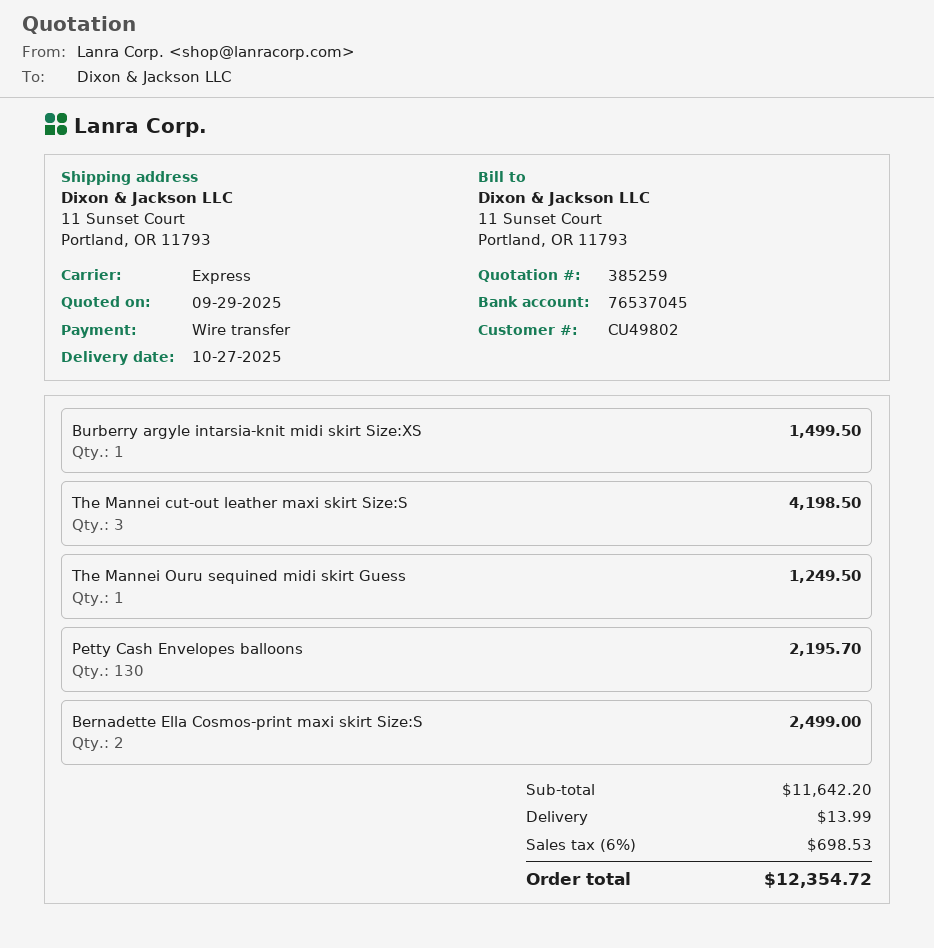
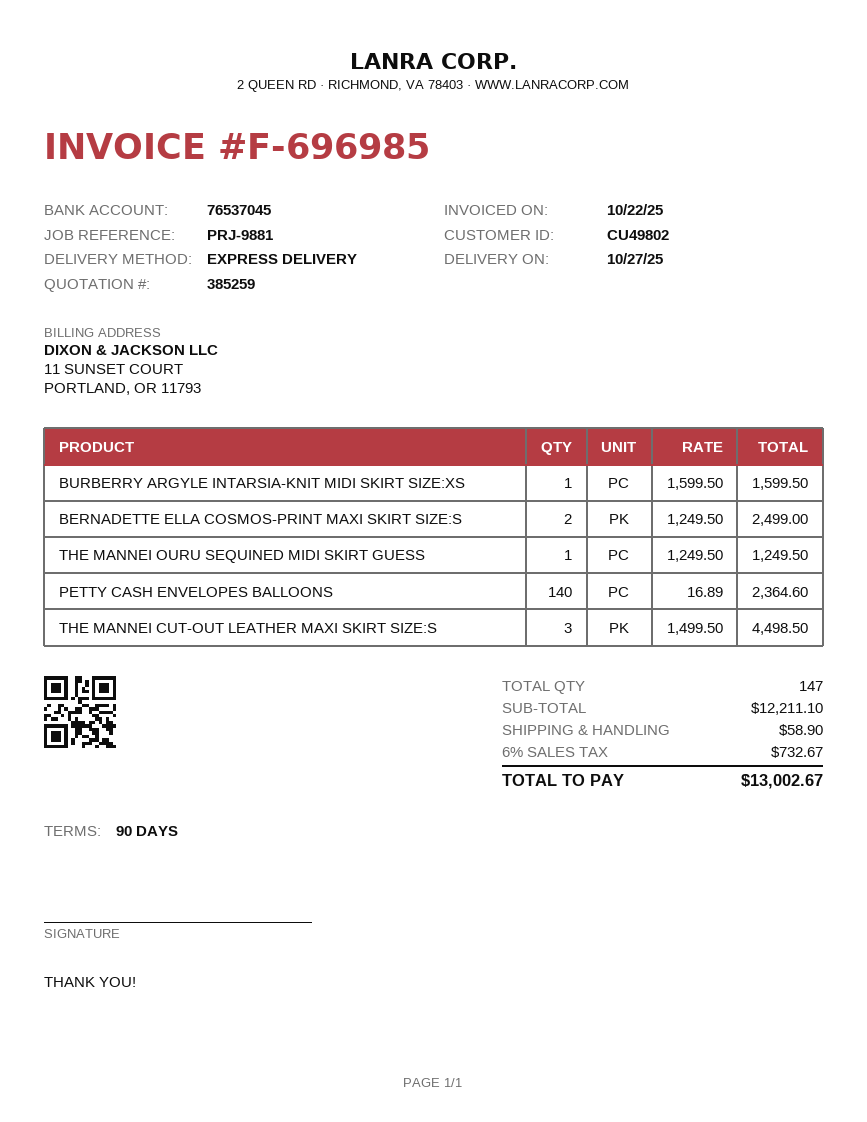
Burberry argyle intarsia-knit midi skirt Size:XS: 1 for 1499.50 -> 1 for 1599.50
The Mannei cut-out leather maxi skirt Size:S: 3 for 4198.50 -> 3 for 4498.50
Petty Cash Envelopes balloons: 130 for 2195.70 -> 140 for 2364.60
subtotal: 11642.20 -> 12211.10
shipping: 13.99 -> 58.90
tax: 6% = 698.53 -> 6% = 732.67
total: 12354.72 -> 13002.67

